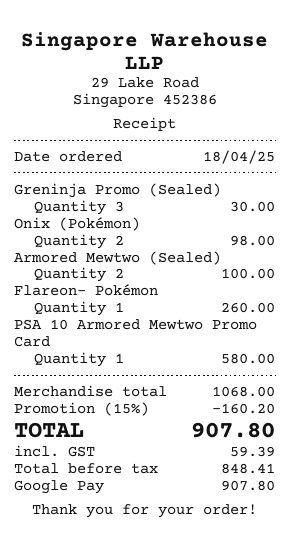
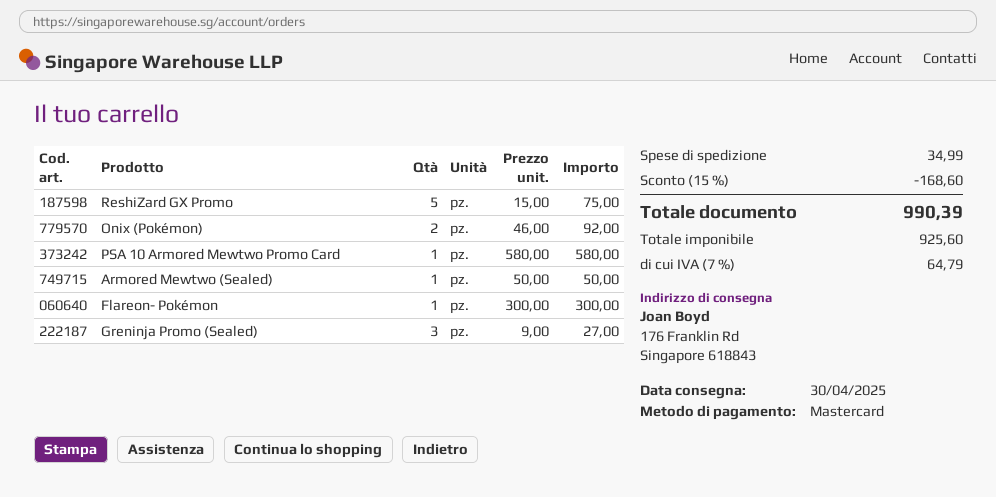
payment method: Google Pay -> Mastercard
Greninja Promo (Sealed): 3 for 30.00 -> 3 for 27.00
Onix (Pokémon): 2 for 98.00 -> 2 for 92.00
Armored Mewtwo (Sealed): 2 for 100.00 -> 1 for 50.00
Flareon- Pokémon: 1 for 260.00 -> 1 for 300.00
ReshiZard GX Promo: none -> 5 for 75.00
discount: 15% = 160.20 -> 15% = 168.60
shipping: none -> 34.99
net: 848.41 -> 925.60
tax: 59.39 -> 64.79
total: 907.80 -> 990.39

